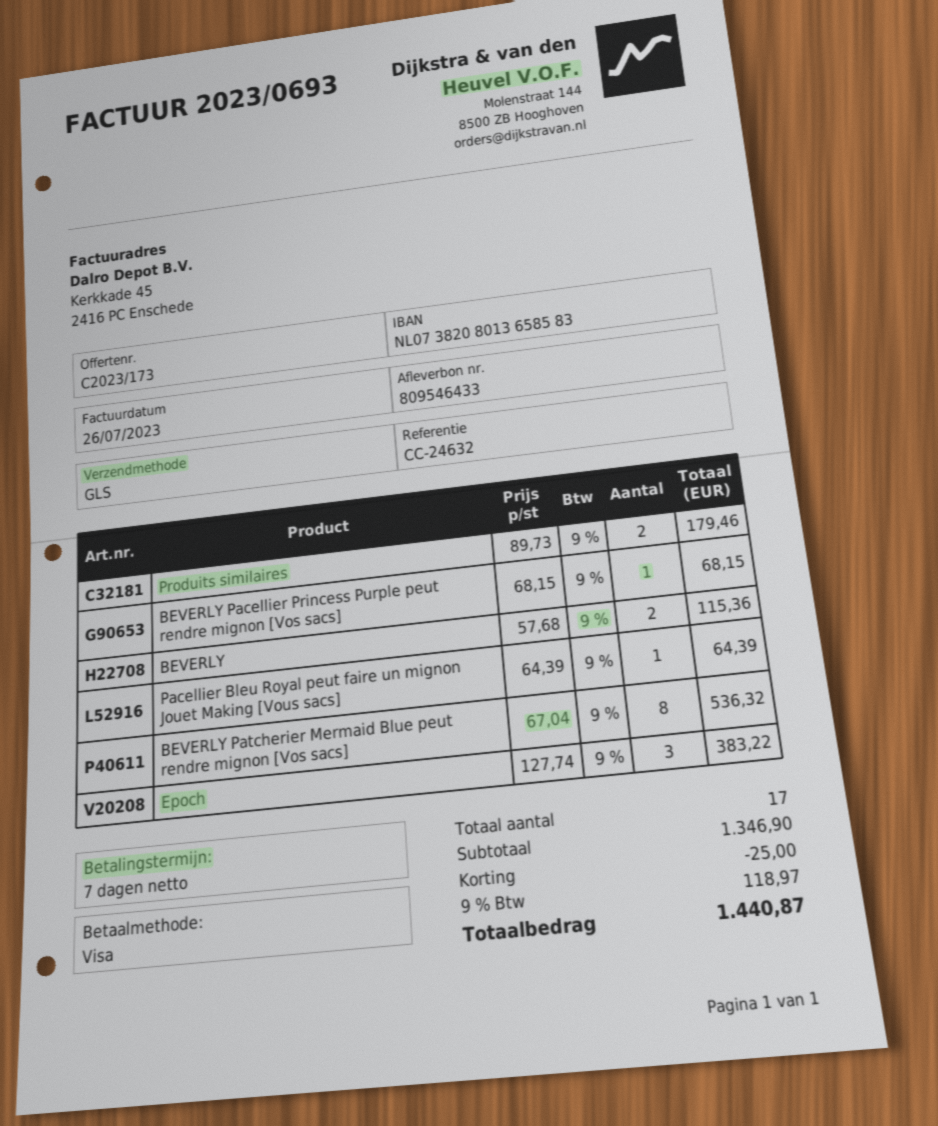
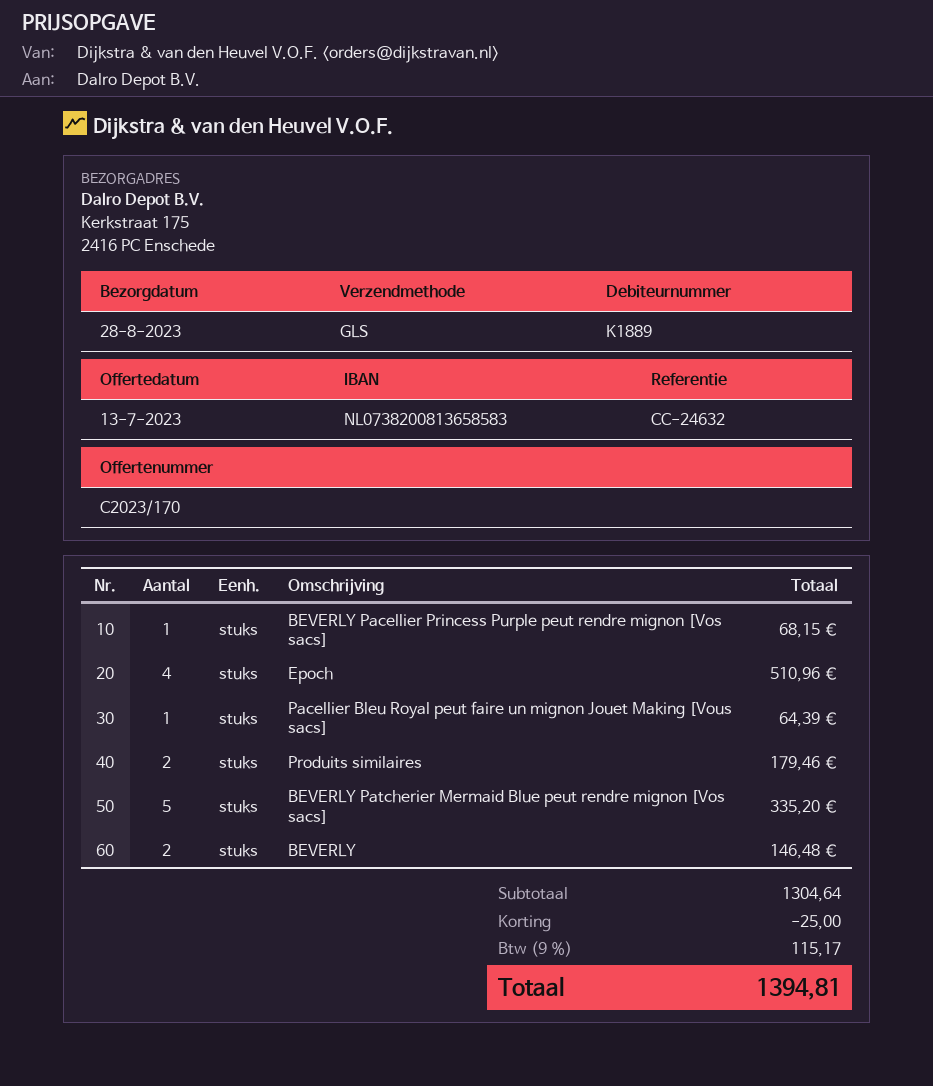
quote number: C2023/173 -> C2023/170
bank account: NL0738208013658583 -> NL0738200813658583
BEVERLY: 2 for 115.36 -> 2 for 146.48
BEVERLY Patcherier Mermaid Blue peut rendre mignon [Vos sacs]: 8 for 536.32 -> 5 for 335.20
Epoch: 3 for 383.22 -> 4 for 510.96
subtotal: 1346.90 -> 1304.64
tax: 9% = 118.97 -> 9% = 115.17
total: 1440.87 -> 1394.81

